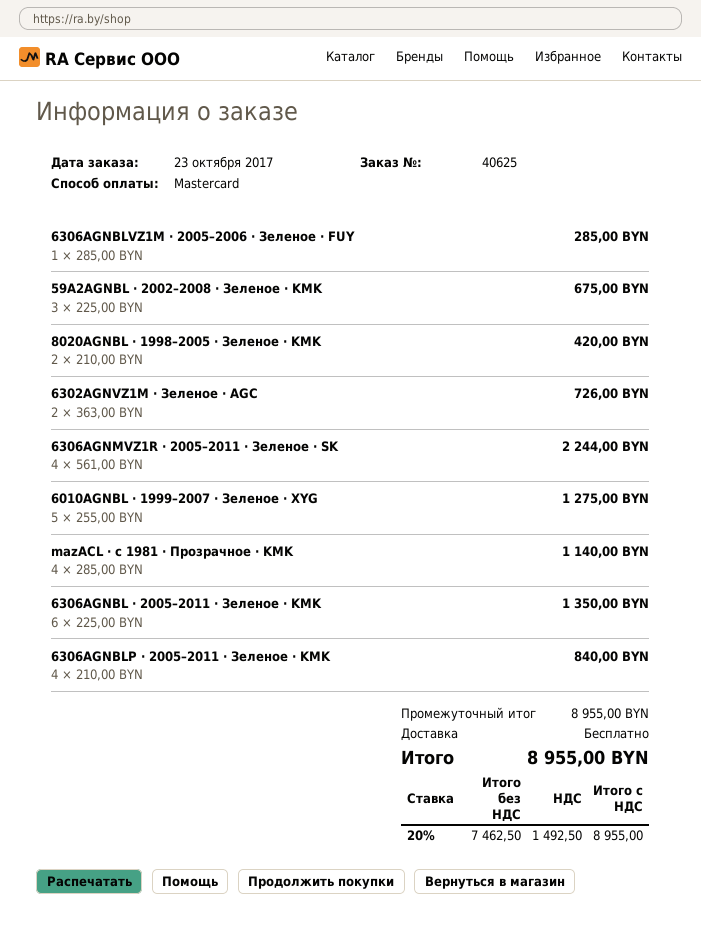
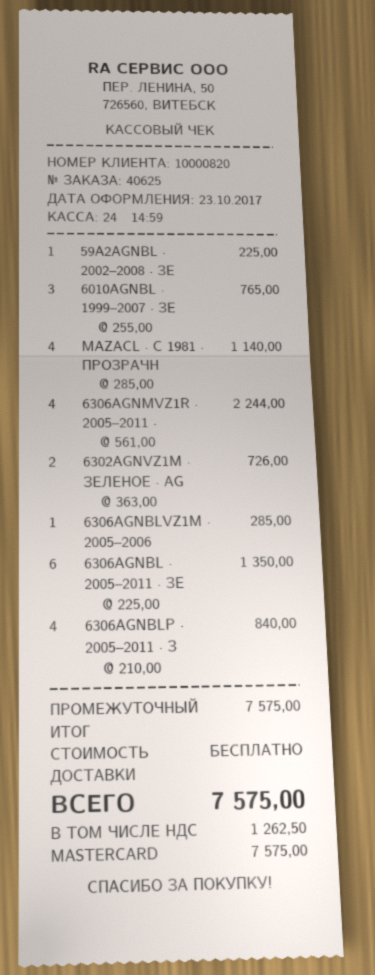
59A2AGNBL · 2002–2008 · Зеленое · KMK: 3 x 225.00 = 675.00 -> 1 x 225.00 = 225.00
8020AGNBL · 1998–2005 · Зеленое · KMK: 2 x 210.00 = 420.00 -> none
6010AGNBL · 1999–2007 · Зеленое · XYG: 5 x 255.00 = 1275.00 -> 3 x 255.00 = 765.00
subtotal: 8955.00 -> 7575.00
tax: 1492.50 -> 1262.50
total: 8955.00 -> 7575.00

